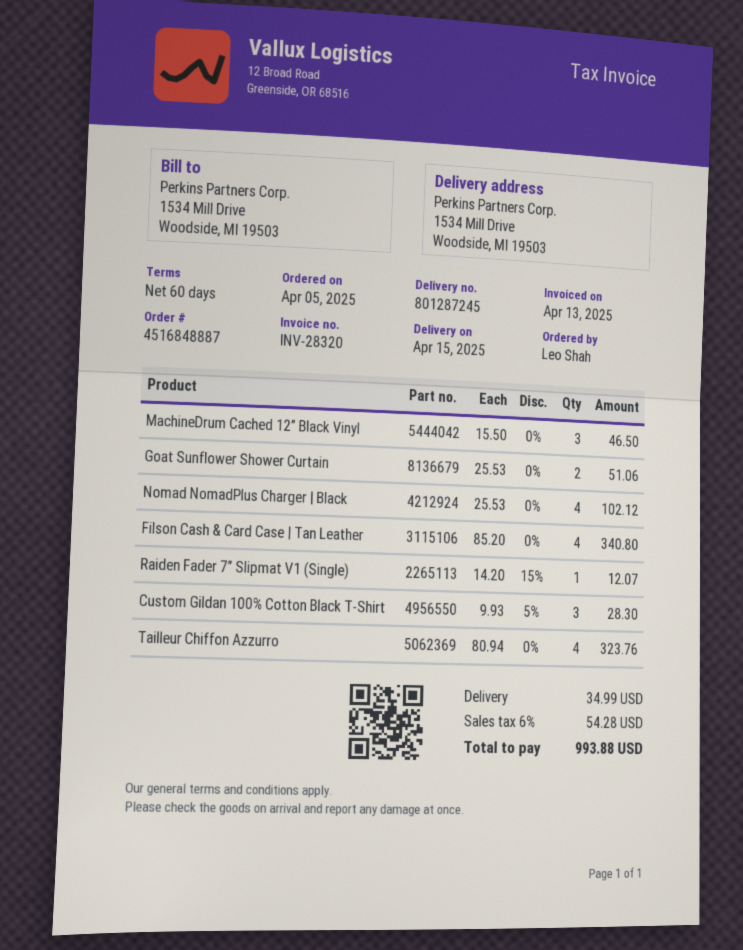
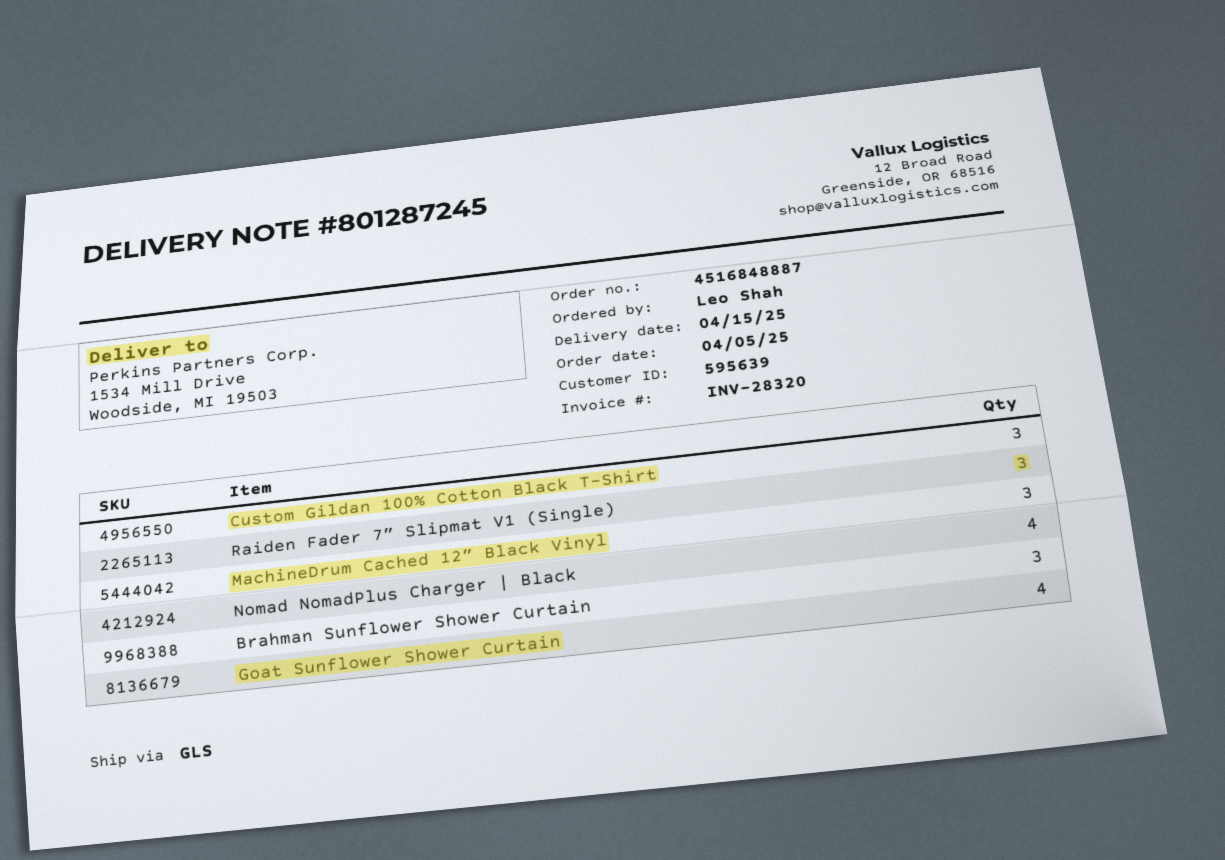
Goat Sunflower Shower Curtain: 2 -> 4
Filson Cash & Card Case | Tan Leather: 4 -> none
Raiden Fader 7” Slipmat V1 (Single): 1 -> 3
Tailleur Chiffon Azzurro: 4 -> none
Brahman Sunflower Shower Curtain: none -> 3

